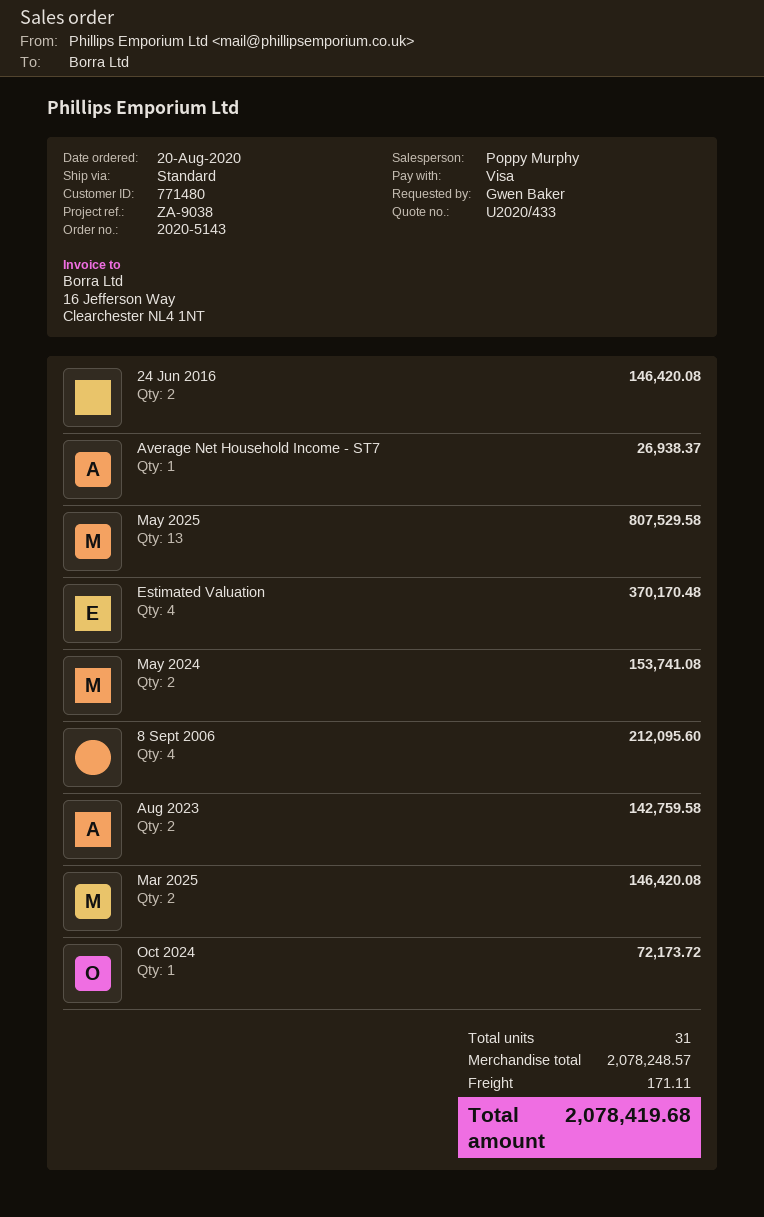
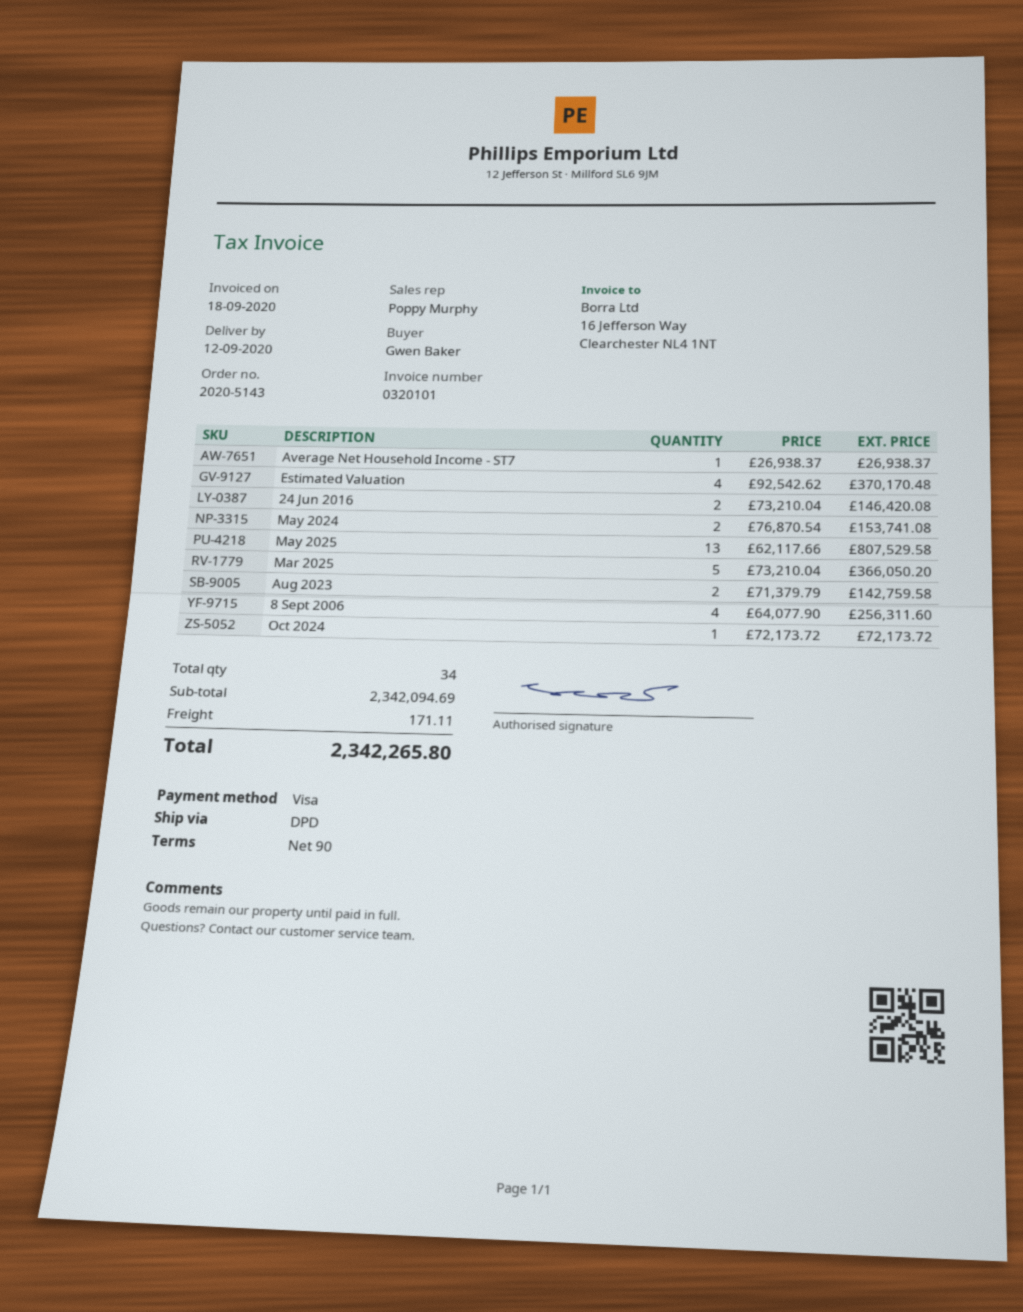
shipping method: standard -> DPD
8 Sept 2006: 4 for 212095.60 -> 4 for 256311.60
Mar 2025: 2 for 146420.08 -> 5 for 366050.20
total quantity: 31 -> 34
subtotal: 2078248.57 -> 2342094.69
total: 2078419.68 -> 2342265.80

